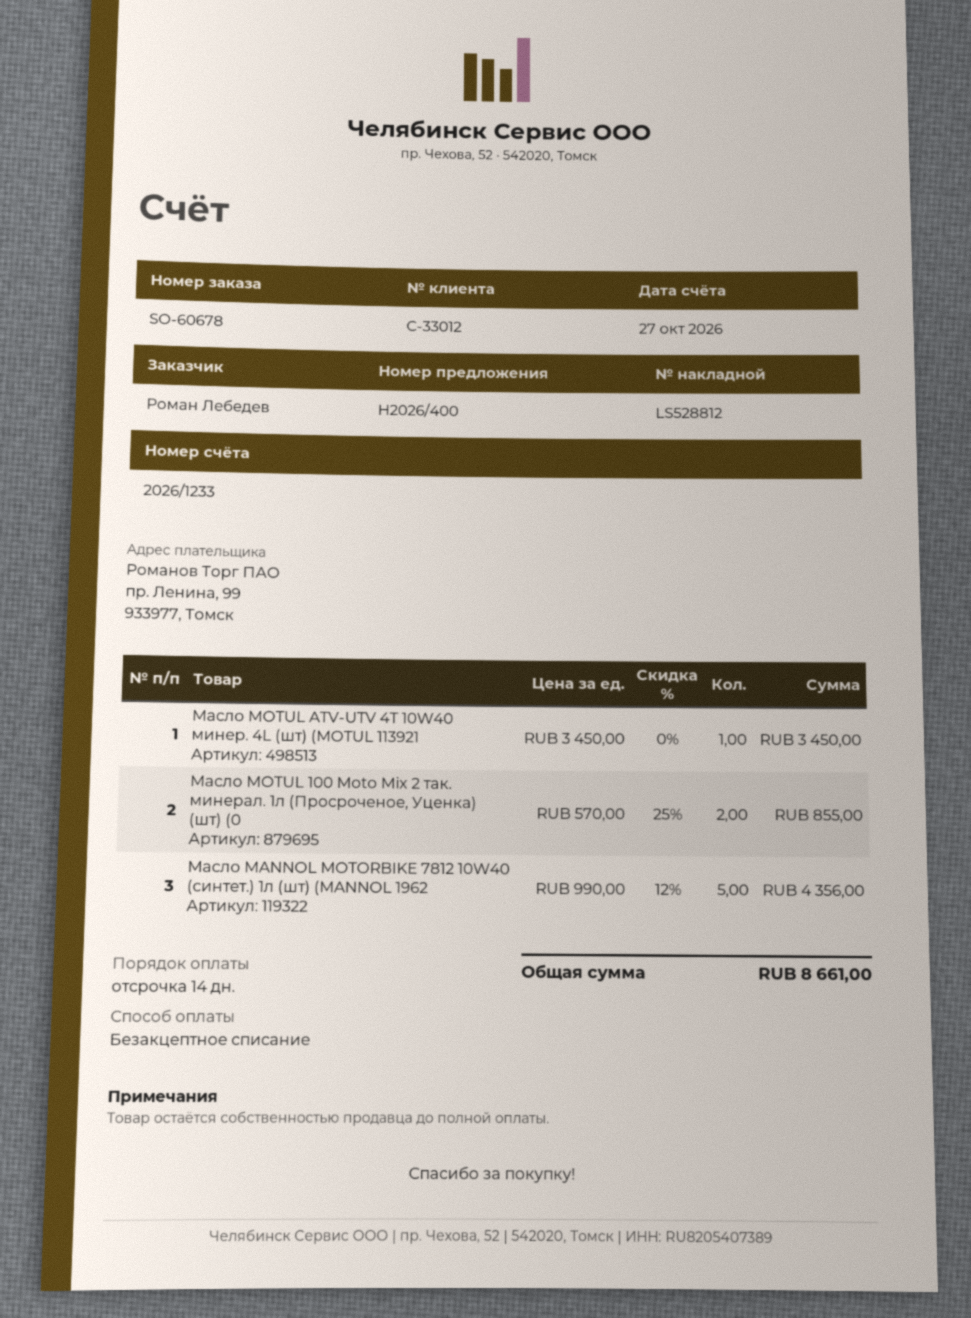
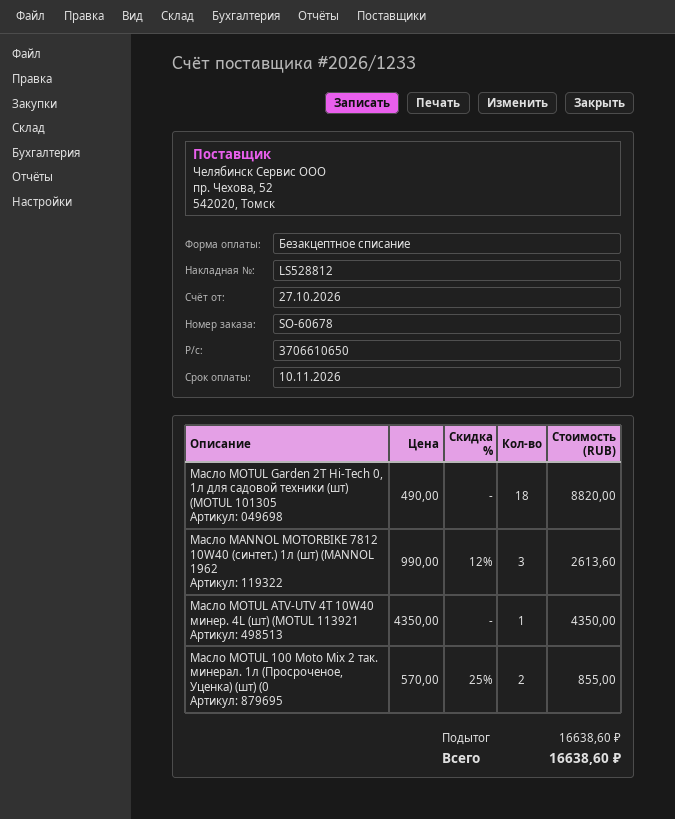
Масло MOTUL ATV-UTV 4T 10W40 минер. 4L (шт) (MOTUL 113921: 1 x 3450.00 = 3450.00 -> 1 x 4350.00 = 4350.00
Масло MANNOL MOTORBIKE 7812 10W40 (синтет.) 1л (шт) (MANNOL 1962: 5 x 990.00 - 12% = 4356.00 -> 3 x 990.00 - 12% = 2613.60
Масло MOTUL Garden 2T Hi-Tech 0, 1л для садовой техники (шт) (MOTUL 101305: none -> 18 x 490.00 = 8820.00
total: 8661.00 -> 16638.60

